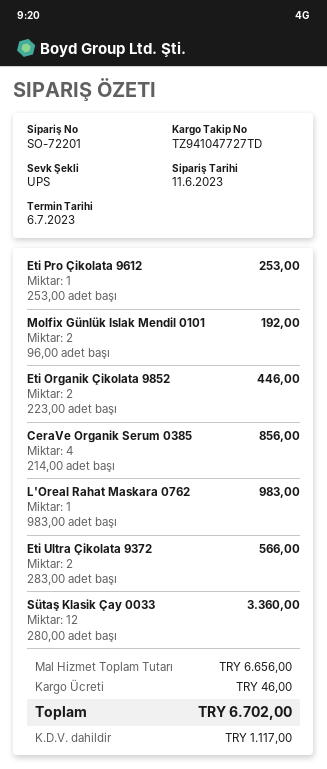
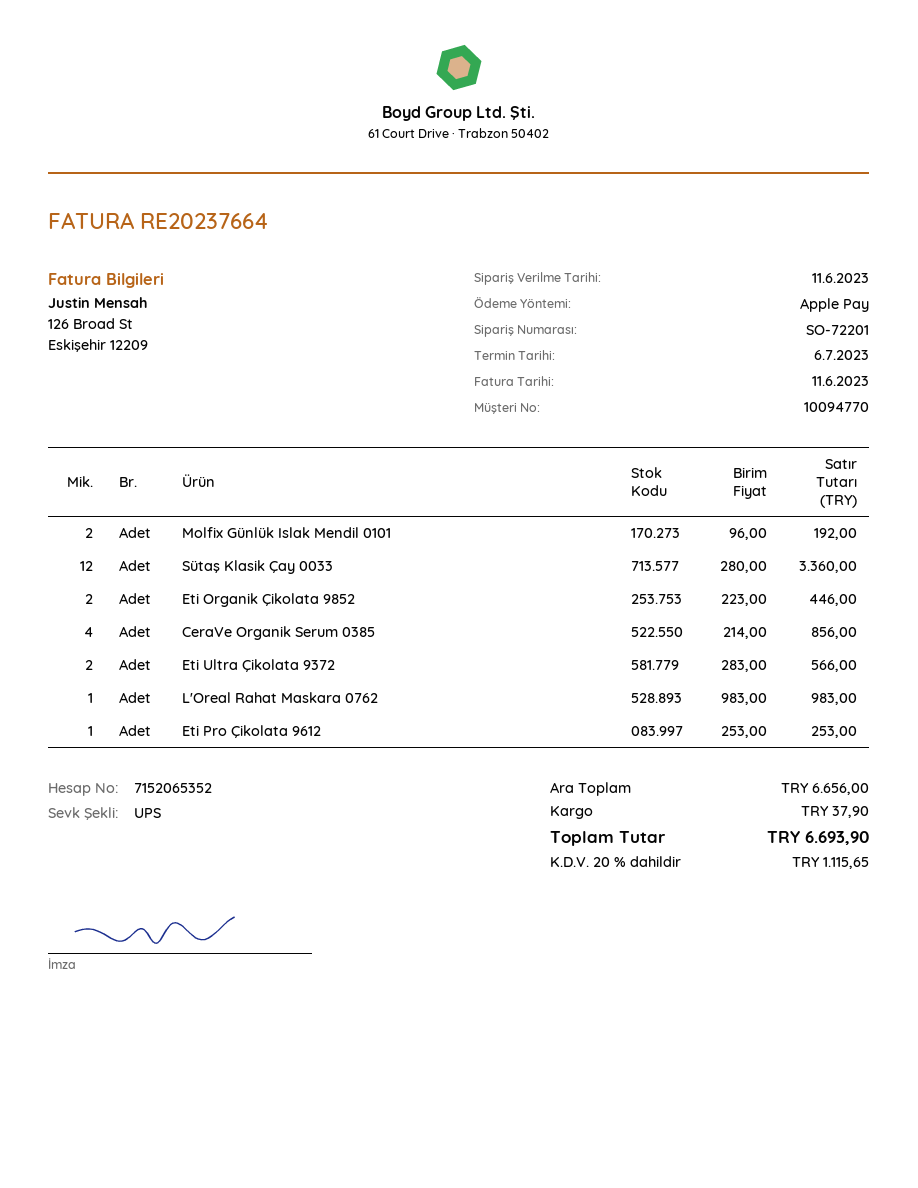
shipping: 46.00 -> 37.90
tax: 1117.00 -> 1115.65
total: 6702.00 -> 6693.90

